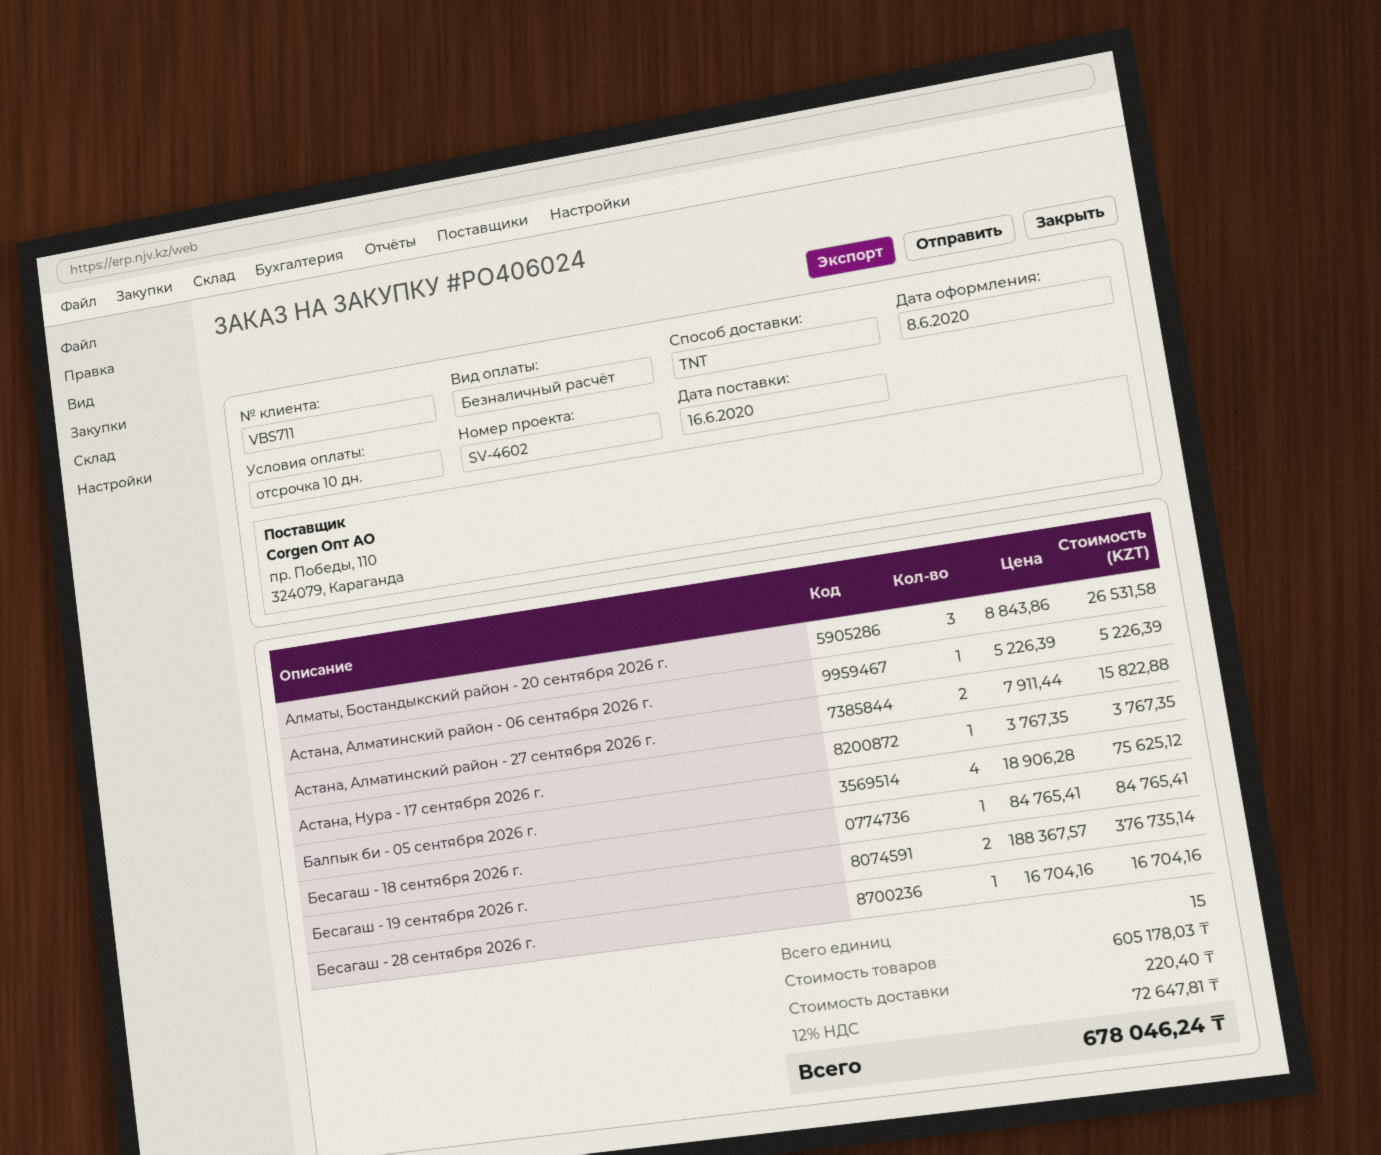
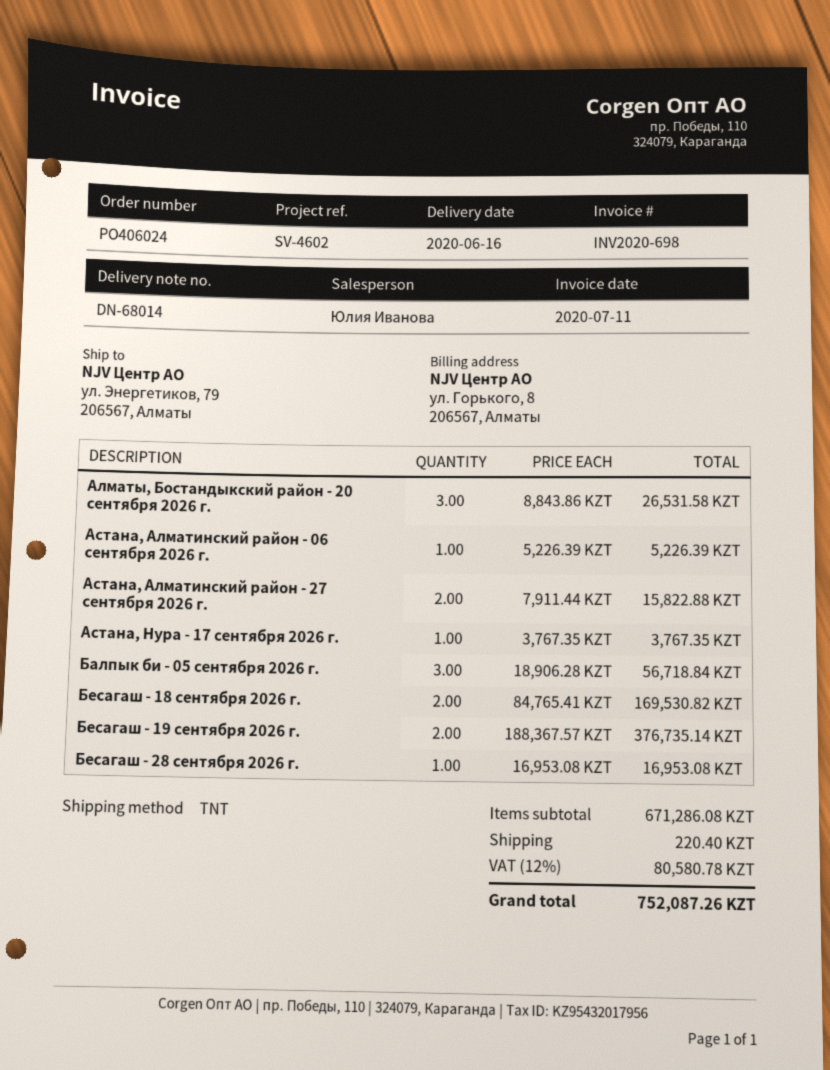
Балпык би - 05 сентября 2026 г.: 4 x 18906.28 = 75625.12 -> 3 x 18906.28 = 56718.84
Бесагаш - 18 сентября 2026 г.: 1 x 84765.41 = 84765.41 -> 2 x 84765.41 = 169530.82
Бесагаш - 28 сентября 2026 г.: 1 x 16704.16 = 16704.16 -> 1 x 16953.08 = 16953.08
subtotal: 605178.03 -> 671286.08
tax: 12% = 72647.81 -> 12% = 80580.78
total: 678046.24 -> 752087.26

